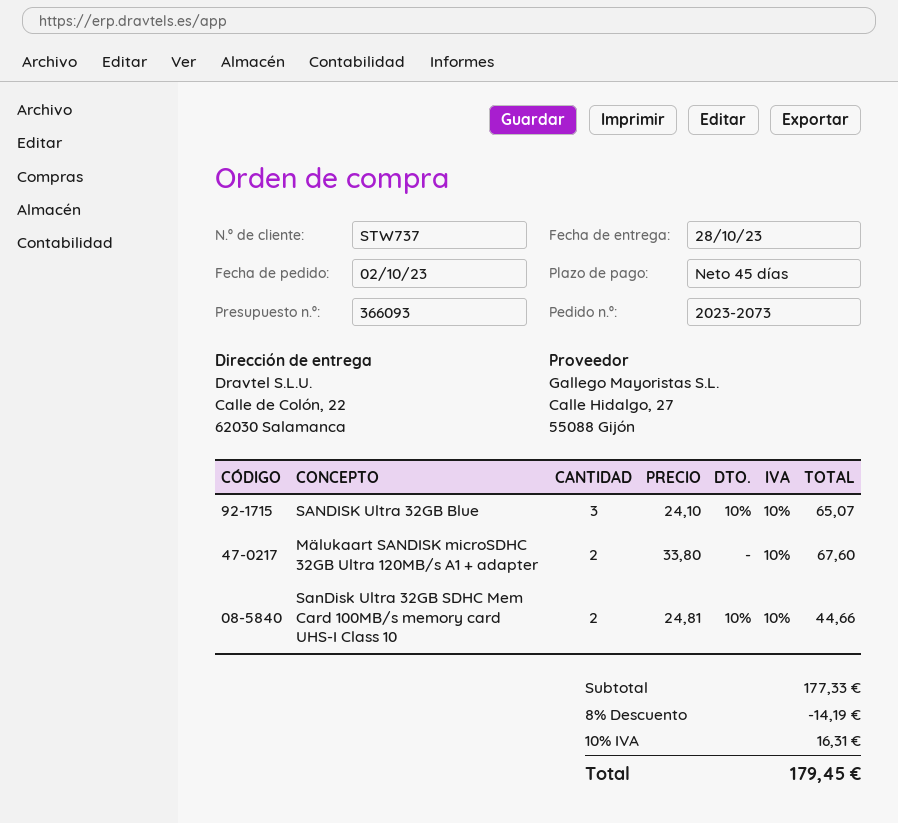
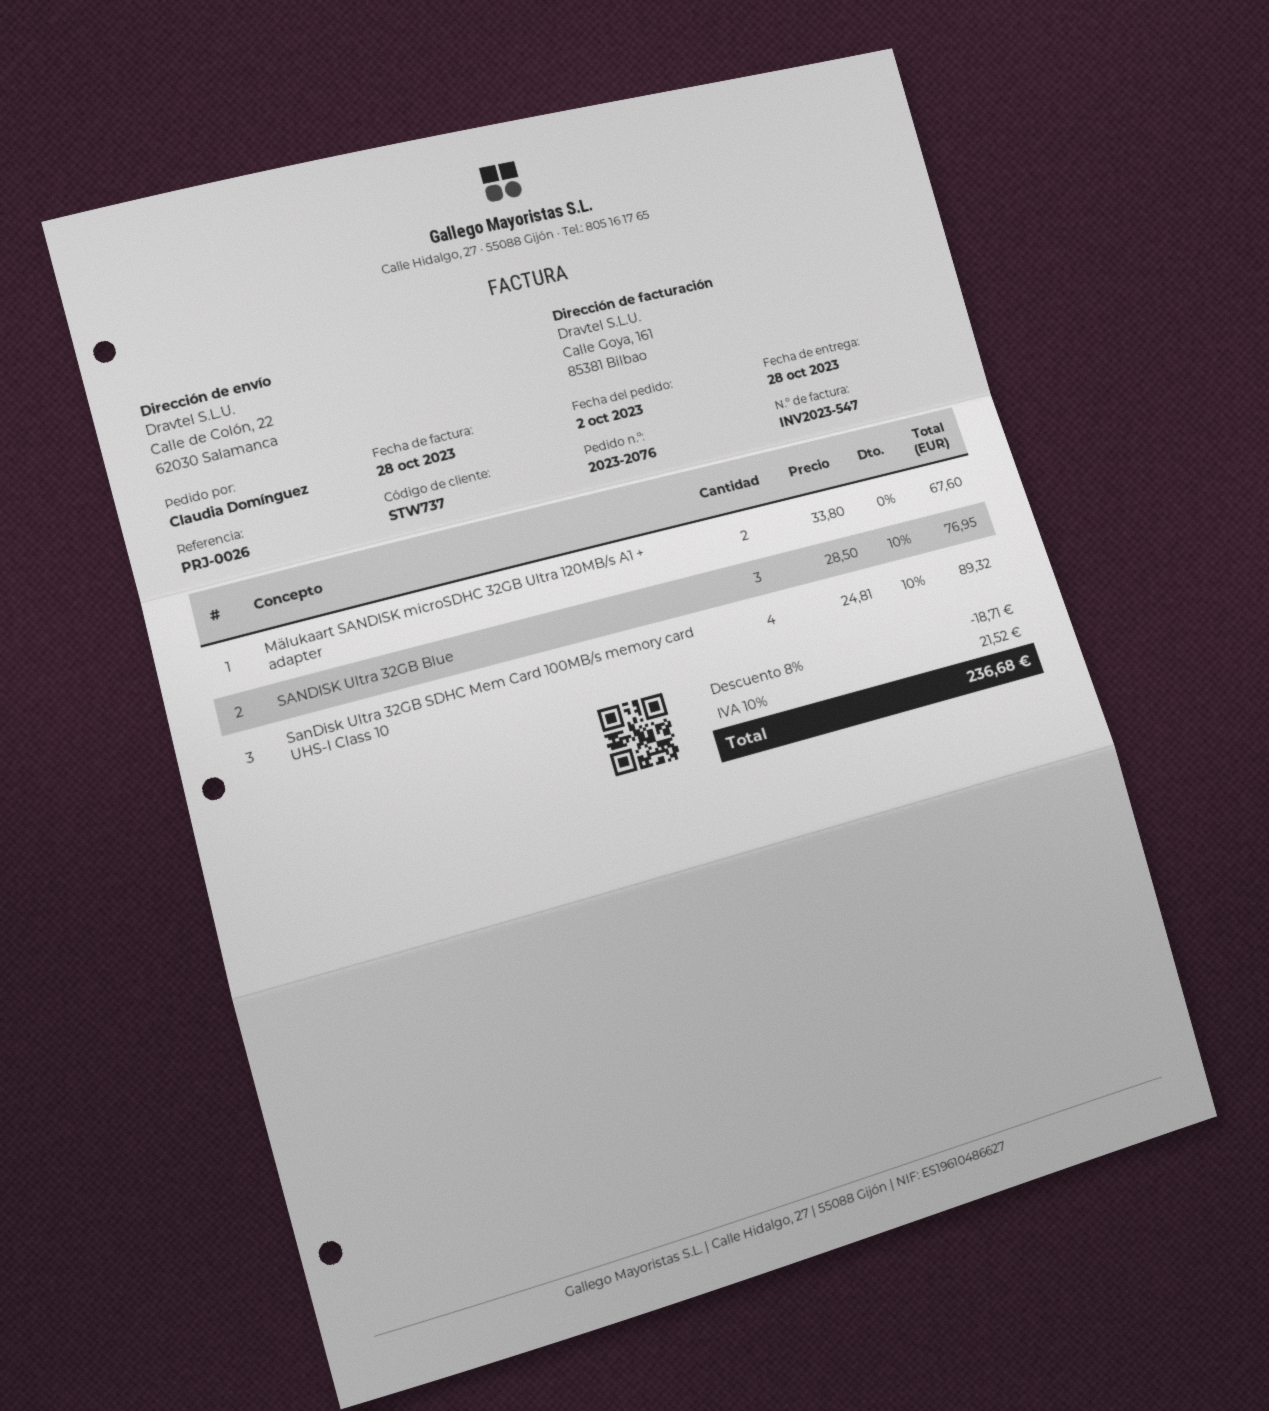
order number: 2023-2073 -> 2023-2076
SANDISK Ultra 32GB Blue: 3 x 24.10 - 10% = 65.07 -> 3 x 28.50 - 10% = 76.95
SanDisk Ultra 32GB SDHC Mem Card 100MB/s memory card UHS-I Class 10: 2 x 24.81 - 10% = 44.66 -> 4 x 24.81 - 10% = 89.32
discount: 8% = 14.19 -> 8% = 18.71
tax: 10% = 16.31 -> 10% = 21.52
total: 179.45 -> 236.68

